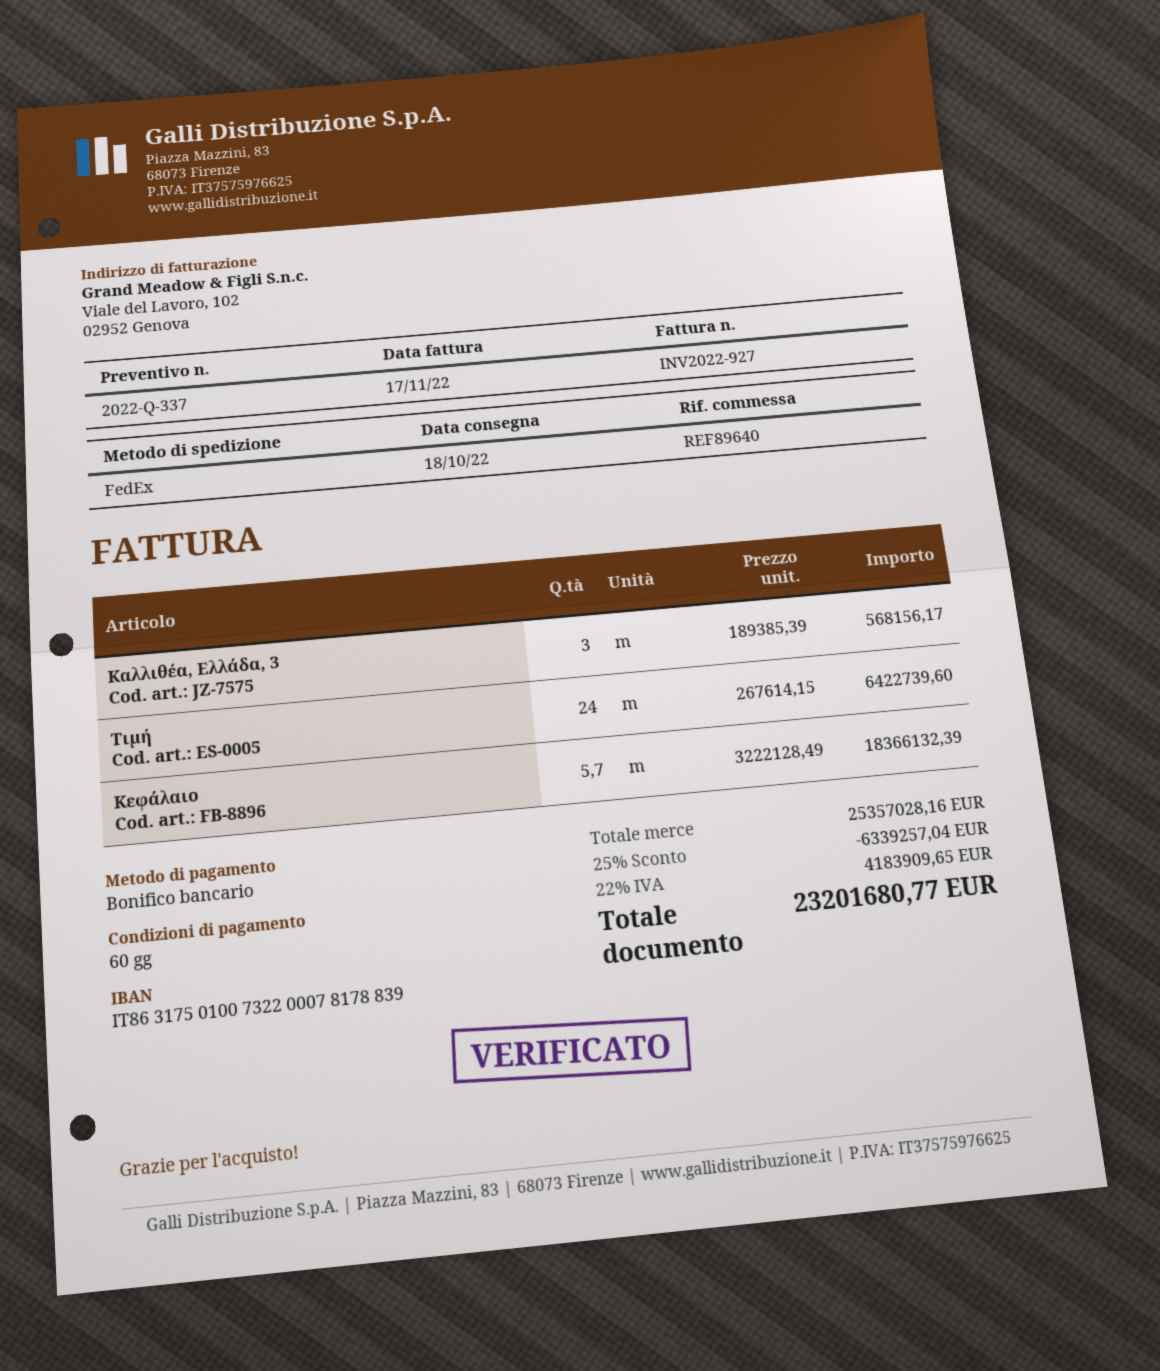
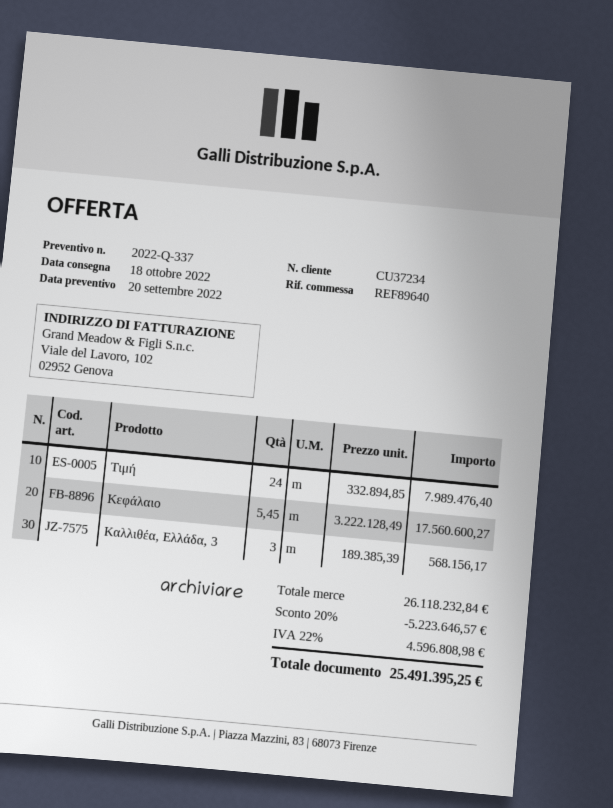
Τιμή: 24 x 267614.15 = 6422739.60 -> 24 x 332894.85 = 7989476.40
Κεφάλαιο: 5.7 x 3222128.49 = 18366132.39 -> 5.45 x 3222128.49 = 17560600.27
subtotal: 25357028.16 -> 26118232.84
discount: 25% = 6339257.04 -> 20% = 5223646.57
tax: 22% = 4183909.65 -> 22% = 4596808.98
total: 23201680.77 -> 25491395.25

